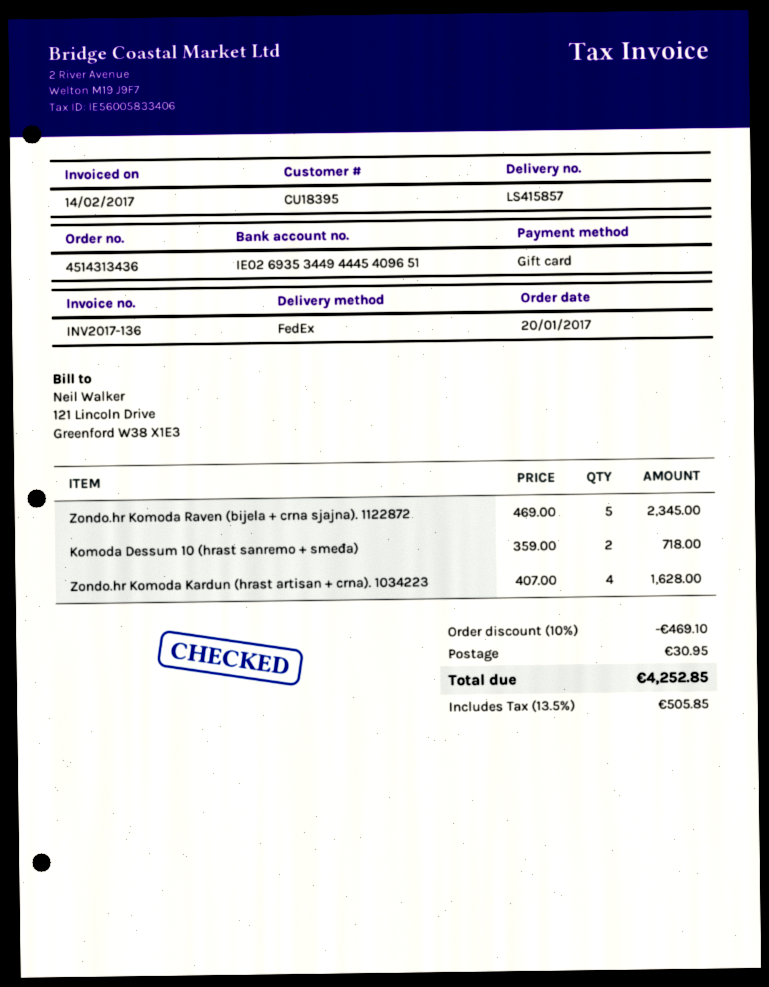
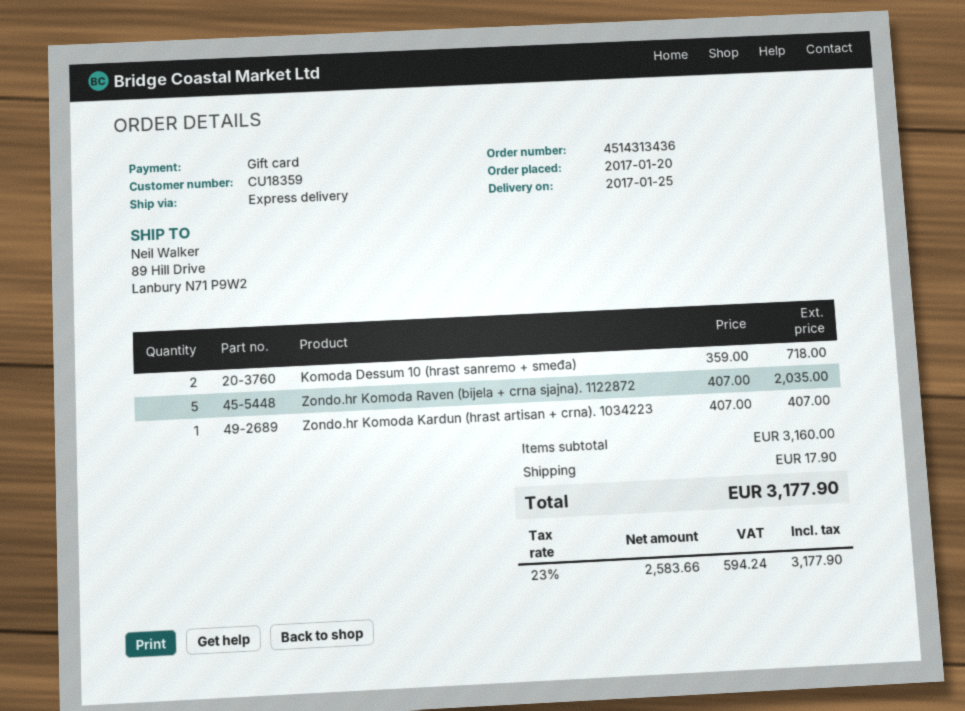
customer number: CU18395 -> CU18359
shipping method: FedEx -> express
Zondo.hr Komoda Raven (bijela + crna sjajna). 1122872: 5 x 469.00 = 2345.00 -> 5 x 407.00 = 2035.00
Zondo.hr Komoda Kardun (hrast artisan + crna). 1034223: 4 x 407.00 = 1628.00 -> 1 x 407.00 = 407.00
discount: 10% = 469.10 -> none
shipping: 30.95 -> 17.90
tax: 13.5% = 505.85 -> 23% = 594.24
total: 4252.85 -> 3177.90

